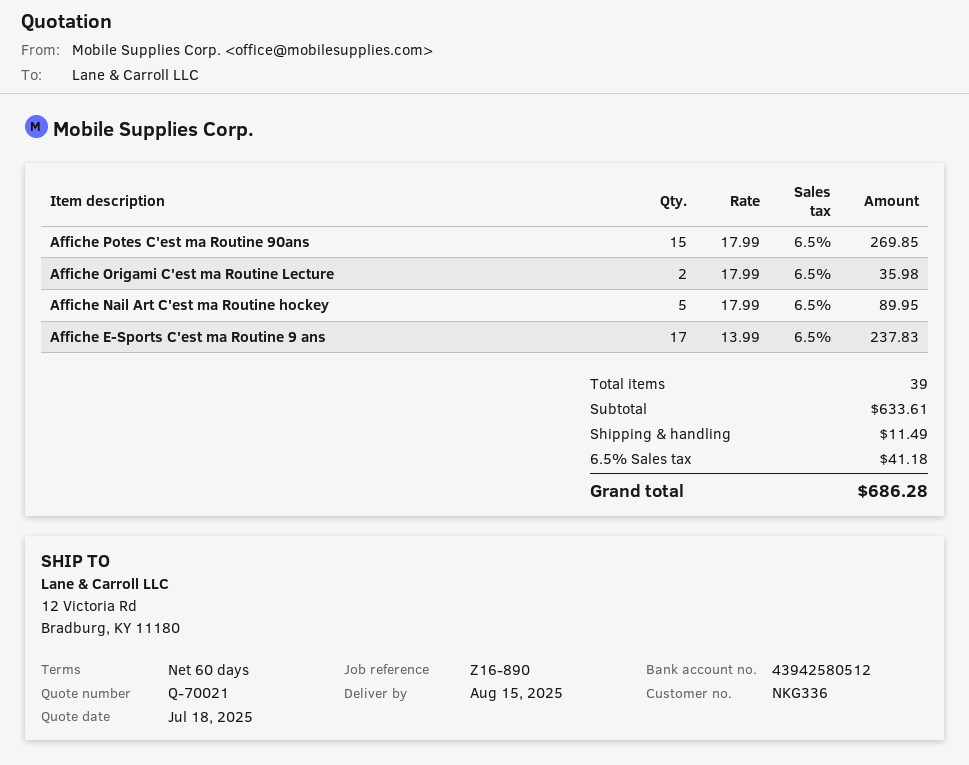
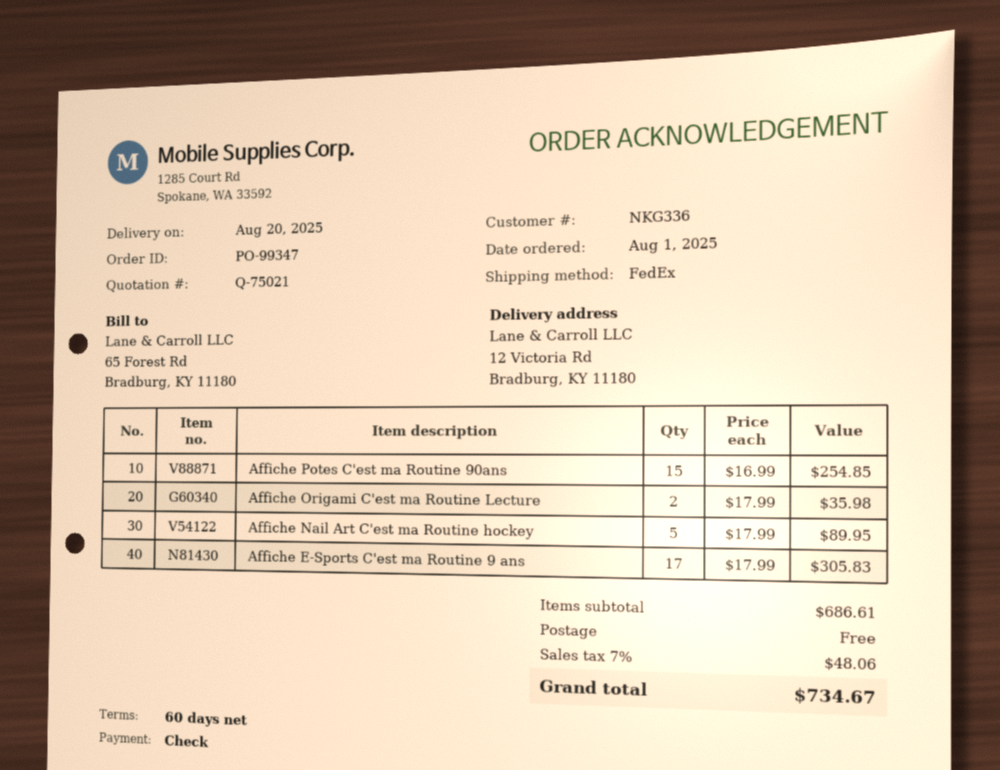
quote number: Q-70021 -> Q-75021
delivery date: 2025-08-15 -> 2025-08-20
Affiche Potes C'est ma Routine 90ans: 15 x 17.99 = 269.85 -> 15 x 16.99 = 254.85
Affiche E-Sports C'est ma Routine 9 ans: 17 x 13.99 = 237.83 -> 17 x 17.99 = 305.83
subtotal: 633.61 -> 686.61
shipping: 11.49 -> 0.00
tax: 6.5% = 41.18 -> 7% = 48.06
total: 686.28 -> 734.67

